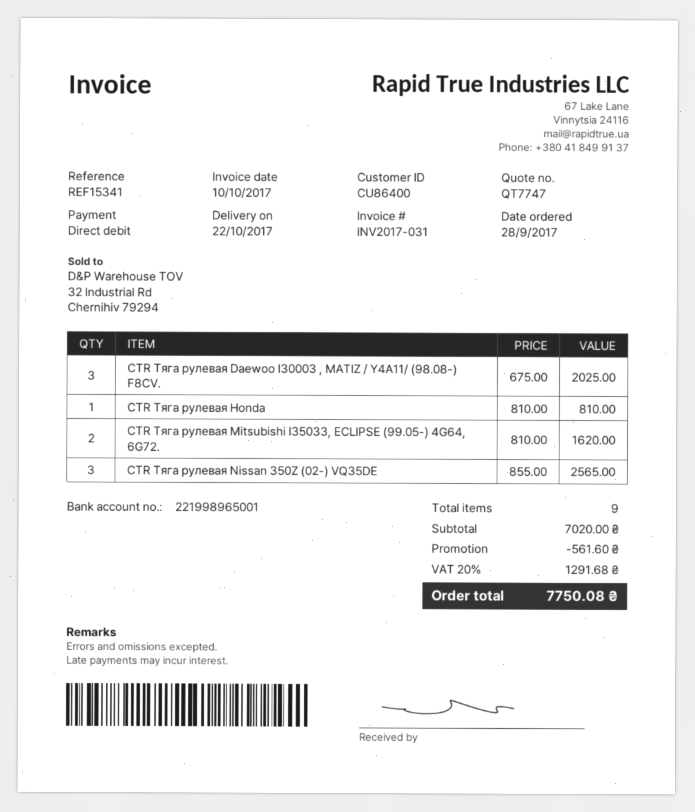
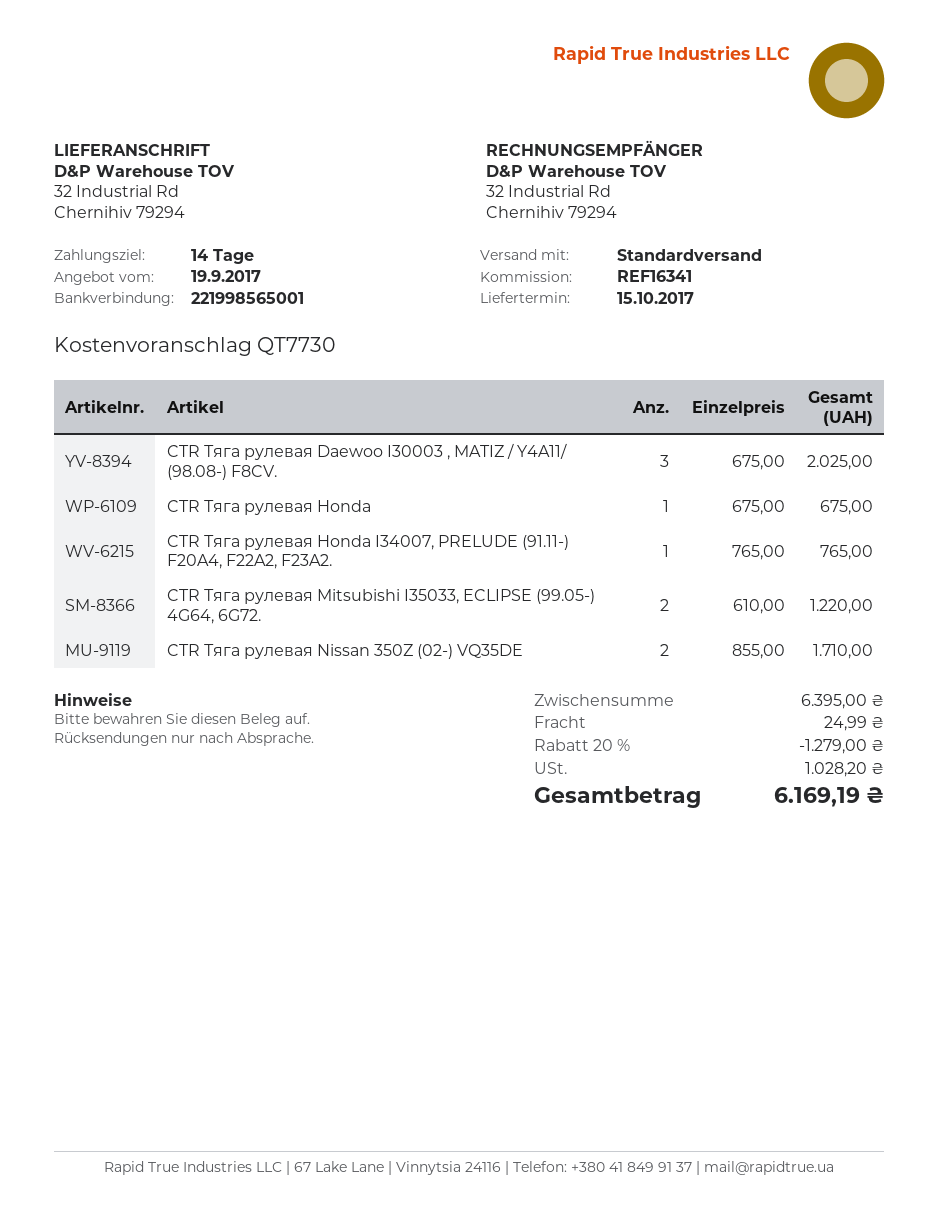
quote number: QT7747 -> QT7730
delivery date: 2017-10-22 -> 2017-10-15
reference: REF15341 -> REF16341
bank account: 221998965001 -> 221998565001
CTR Тяга рулевая Honda: 1 x 810.00 = 810.00 -> 1 x 675.00 = 675.00
CTR Тяга рулевая Mitsubishi I35033, ECLIPSE (99.05-) 4G64, 6G72.: 2 x 810.00 = 1620.00 -> 2 x 610.00 = 1220.00
CTR Тяга рулевая Nissan 350Z (02-) VQ35DE: 3 x 855.00 = 2565.00 -> 2 x 855.00 = 1710.00
CTR Тяга рулевая Honda I34007, PRELUDE (91.11-) F20A4, F22A2, F23A2.: none -> 1 x 765.00 = 765.00
subtotal: 7020.00 -> 6395.00
discount: 561.60 -> 1279.00
shipping: none -> 24.99
tax: 1291.68 -> 1028.20
total: 7750.08 -> 6169.19

